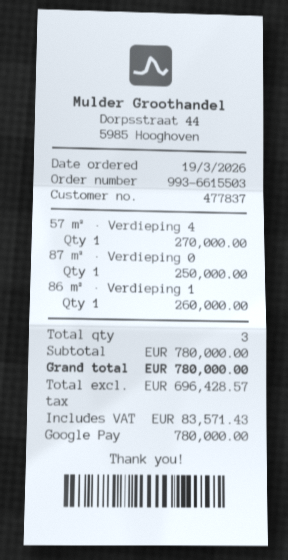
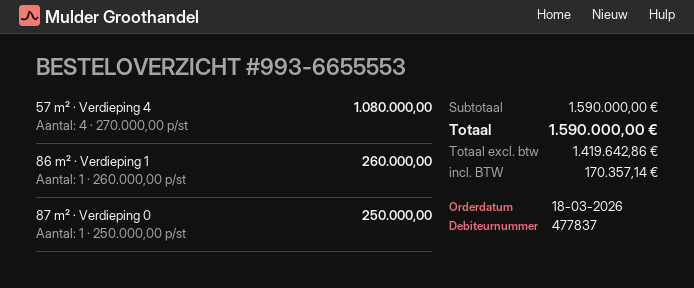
order number: 993-6615503 -> 993-6655553
order date: 2026-03-19 -> 2026-03-18
57 m² · Verdieping 4: 1 for 270000.00 -> 4 for 1080000.00
subtotal: 780000.00 -> 1590000.00
net: 696428.57 -> 1419642.86
tax: 83571.43 -> 170357.14
total: 780000.00 -> 1590000.00

